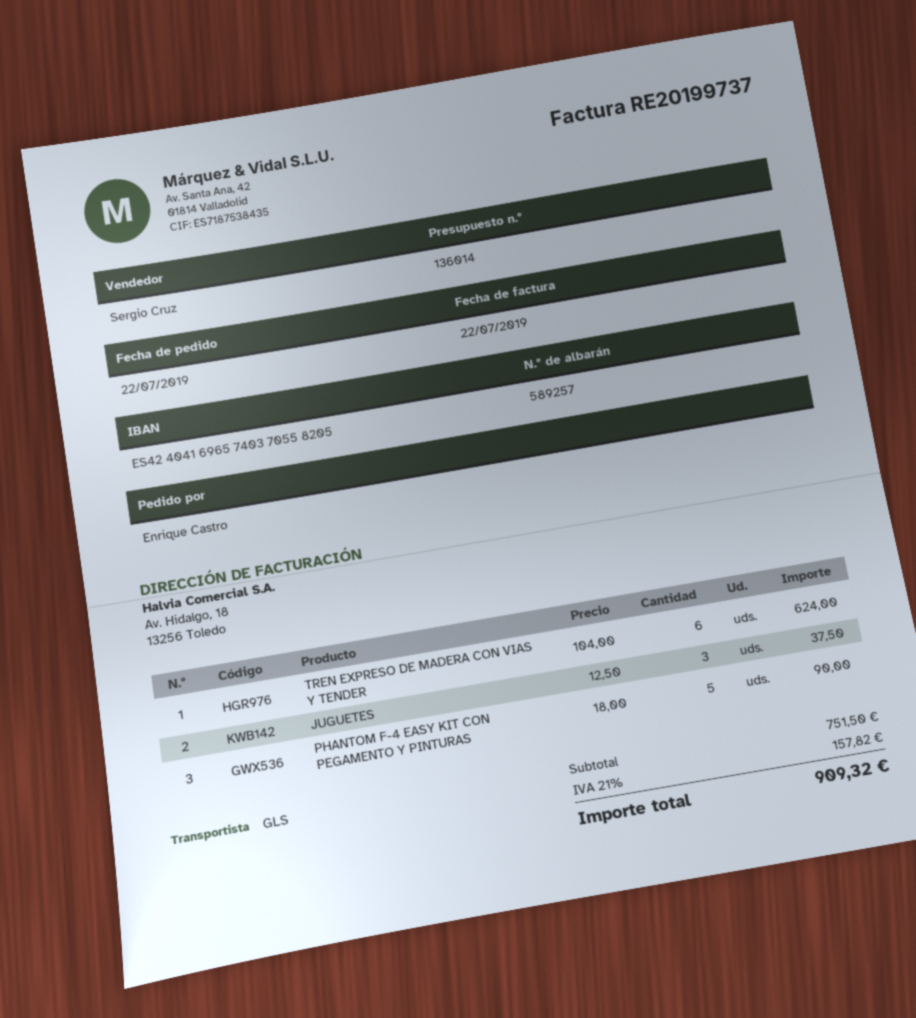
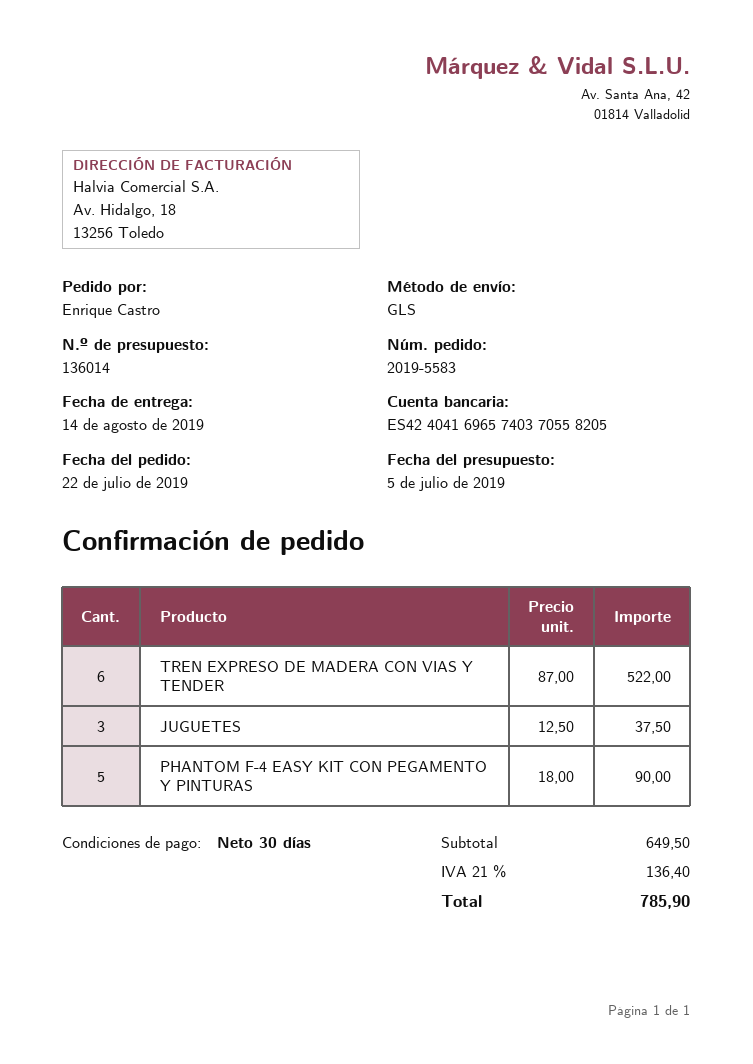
TREN EXPRESO DE MADERA CON VIAS Y TENDER: 6 x 104.00 = 624.00 -> 6 x 87.00 = 522.00
subtotal: 751.50 -> 649.50
tax: 21% = 157.82 -> 21% = 136.40
total: 909.32 -> 785.90

